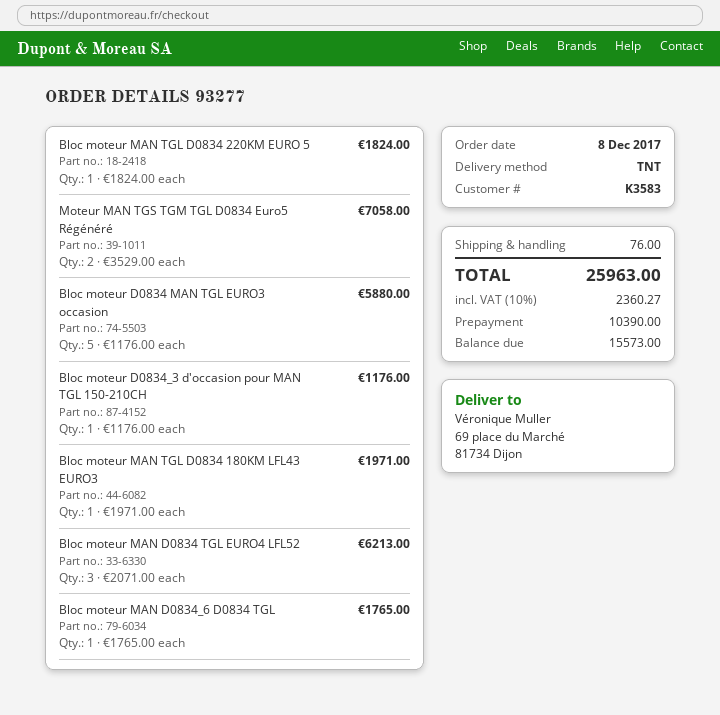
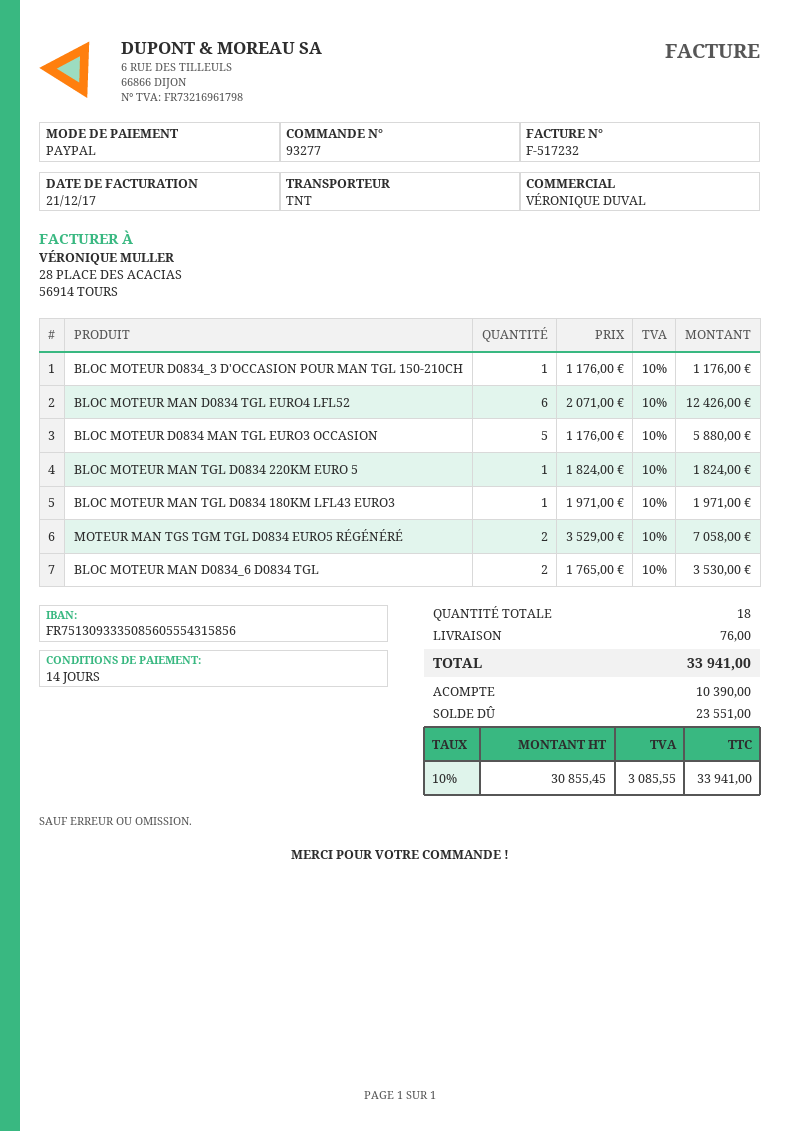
Bloc moteur MAN D0834 TGL EURO4 LFL52: 3 x 2071.00 = 6213.00 -> 6 x 2071.00 = 12426.00
Bloc moteur MAN D0834_6 D0834 TGL: 1 x 1765.00 = 1765.00 -> 2 x 1765.00 = 3530.00
tax: 10% = 2360.27 -> 10% = 3085.55
total: 25963.00 -> 33941.00
balance: 15573.00 -> 23551.00

